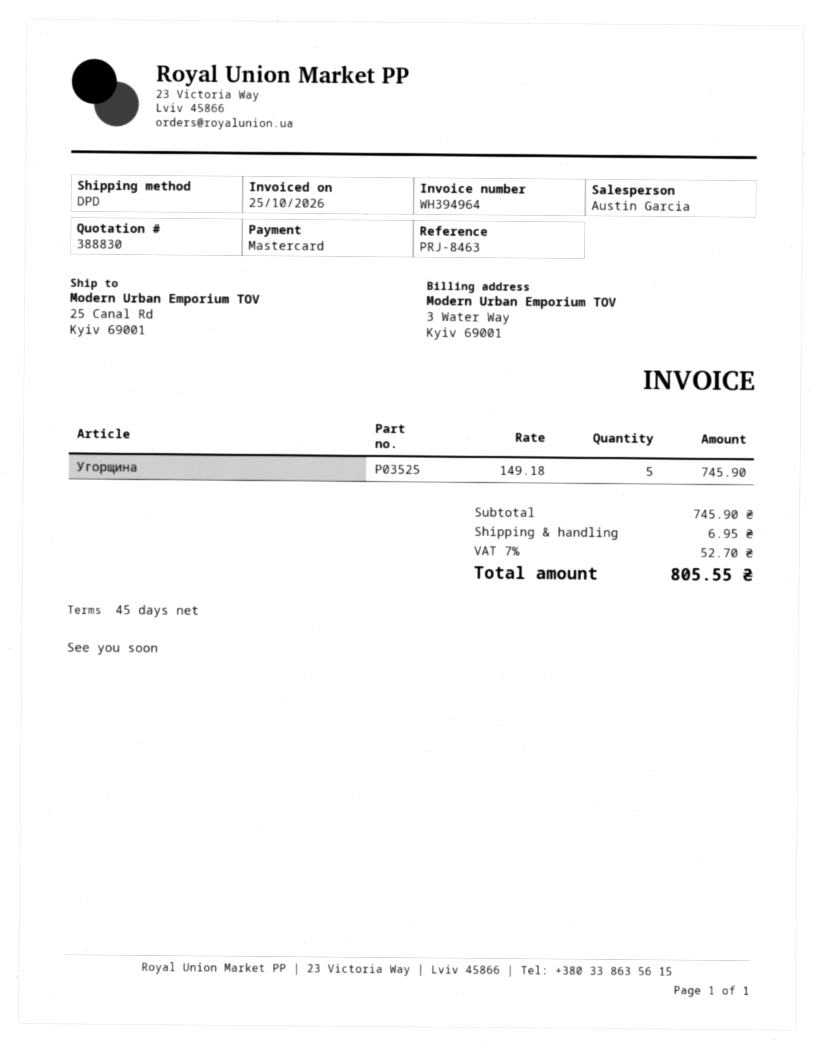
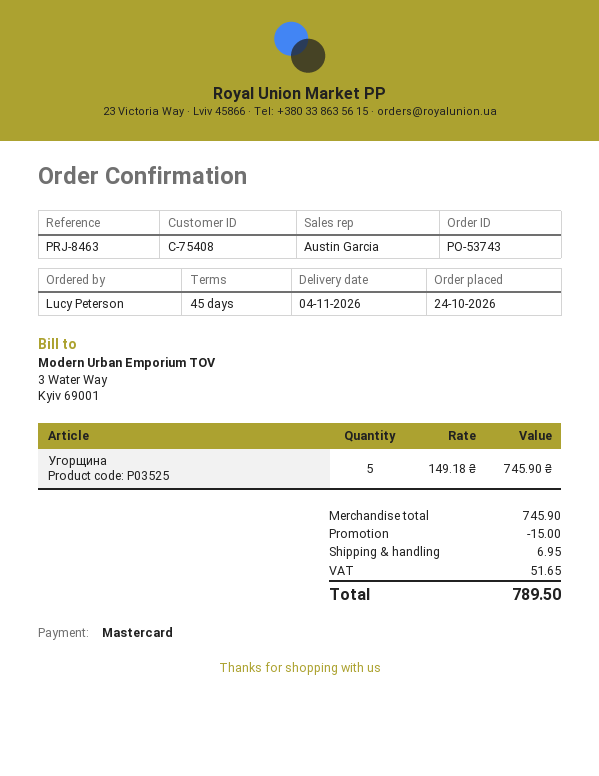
discount: none -> 15.00
tax: 52.70 -> 51.65
total: 805.55 -> 789.50

